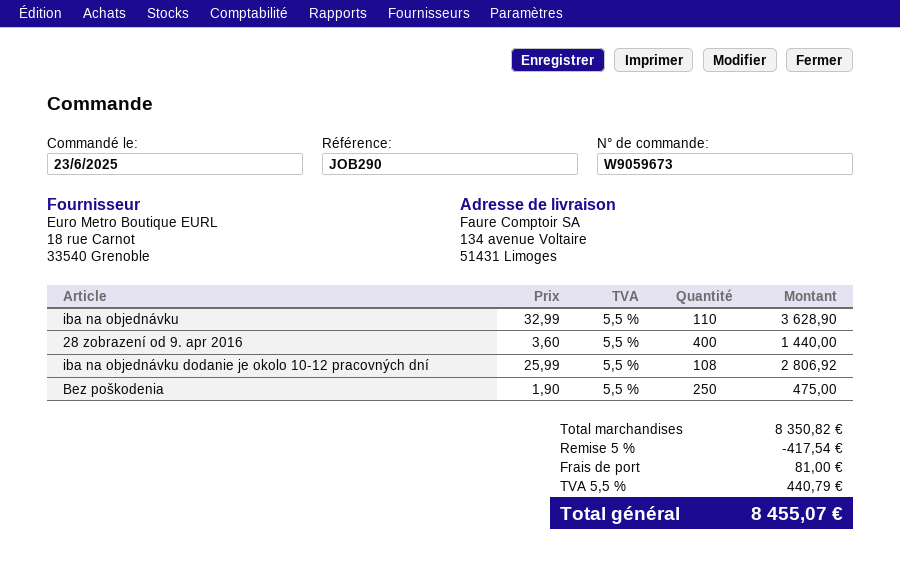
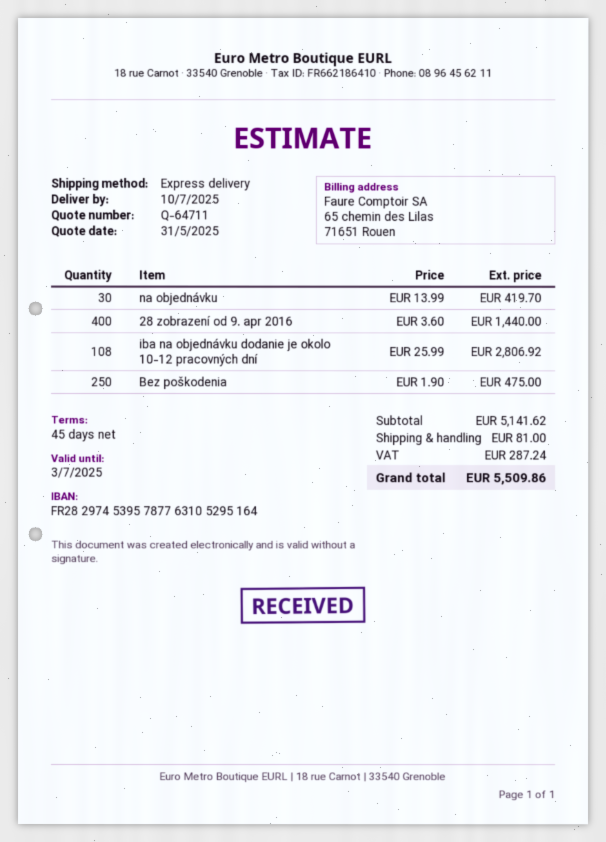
iba na objednávku: 110 x 32.99 = 3628.90 -> none
na objednávku: none -> 30 x 13.99 = 419.70
subtotal: 8350.82 -> 5141.62
discount: 5% = 417.54 -> none
tax: 440.79 -> 287.24
total: 8455.07 -> 5509.86

